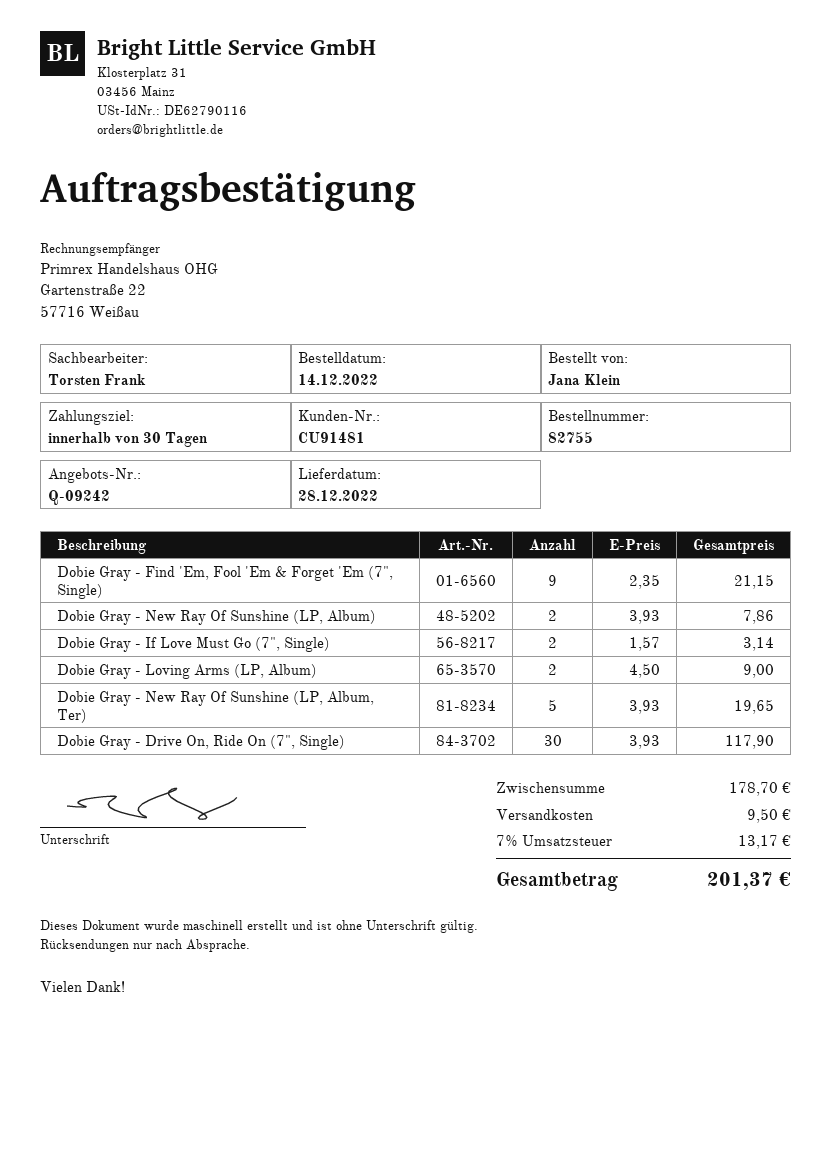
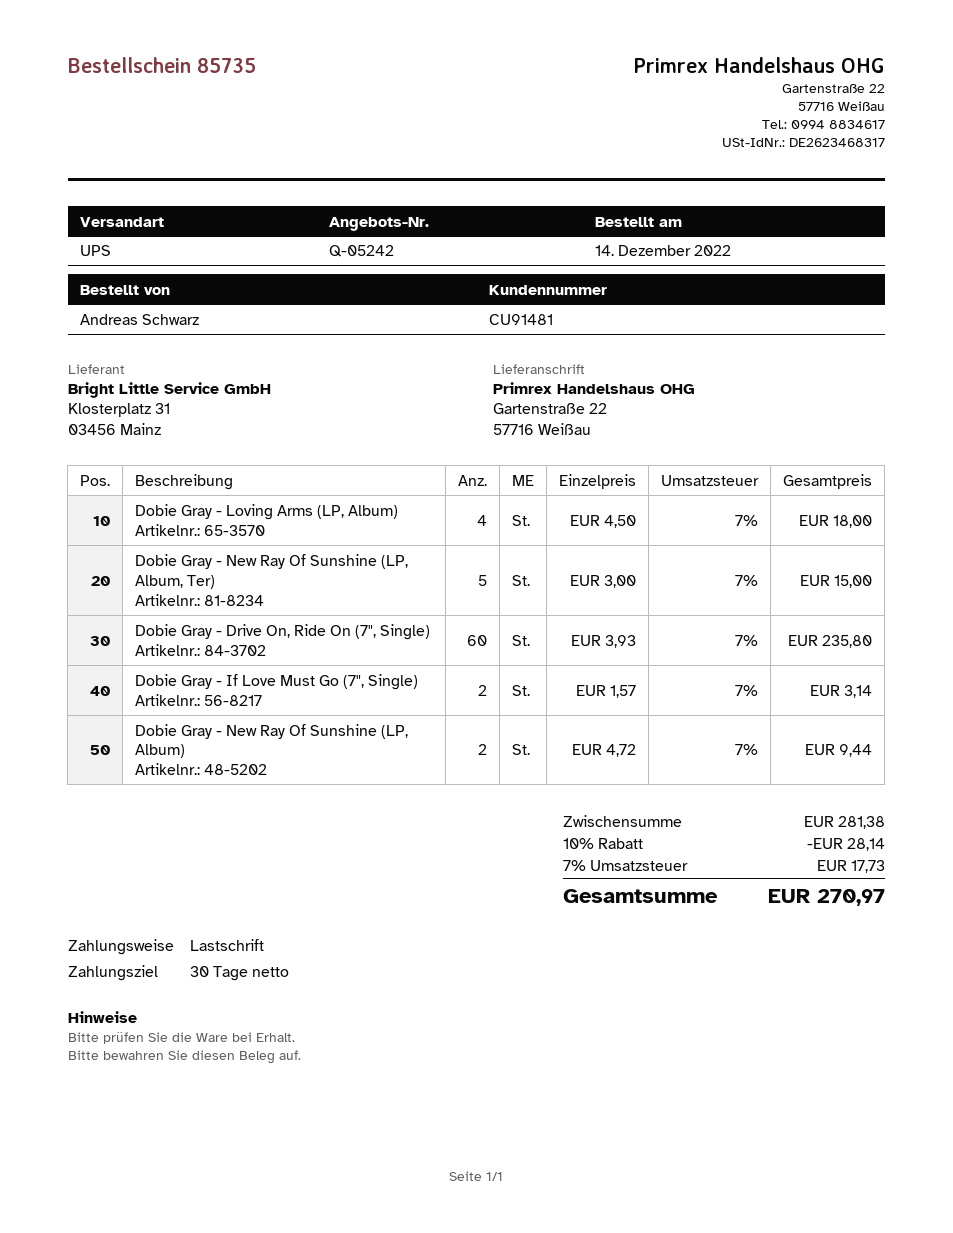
quote number: Q-09242 -> Q-05242
order number: 82755 -> 85735
ordered by: Jana Klein -> Andreas Schwarz
Dobie Gray - Find 'Em, Fool 'Em & Forget 'Em (7", Single): 9 x 2.35 = 21.15 -> none
Dobie Gray - New Ray Of Sunshine (LP, Album): 2 x 3.93 = 7.86 -> 2 x 4.72 = 9.44
Dobie Gray - Loving Arms (LP, Album): 2 x 4.50 = 9.00 -> 4 x 4.50 = 18.00
Dobie Gray - New Ray Of Sunshine (LP, Album, Ter): 5 x 3.93 = 19.65 -> 5 x 3.00 = 15.00
Dobie Gray - Drive On, Ride On (7", Single): 30 x 3.93 = 117.90 -> 60 x 3.93 = 235.80
subtotal: 178.70 -> 281.38
discount: none -> 10% = 28.14
shipping: 9.50 -> none
tax: 7% = 13.17 -> 7% = 17.73
total: 201.37 -> 270.97

